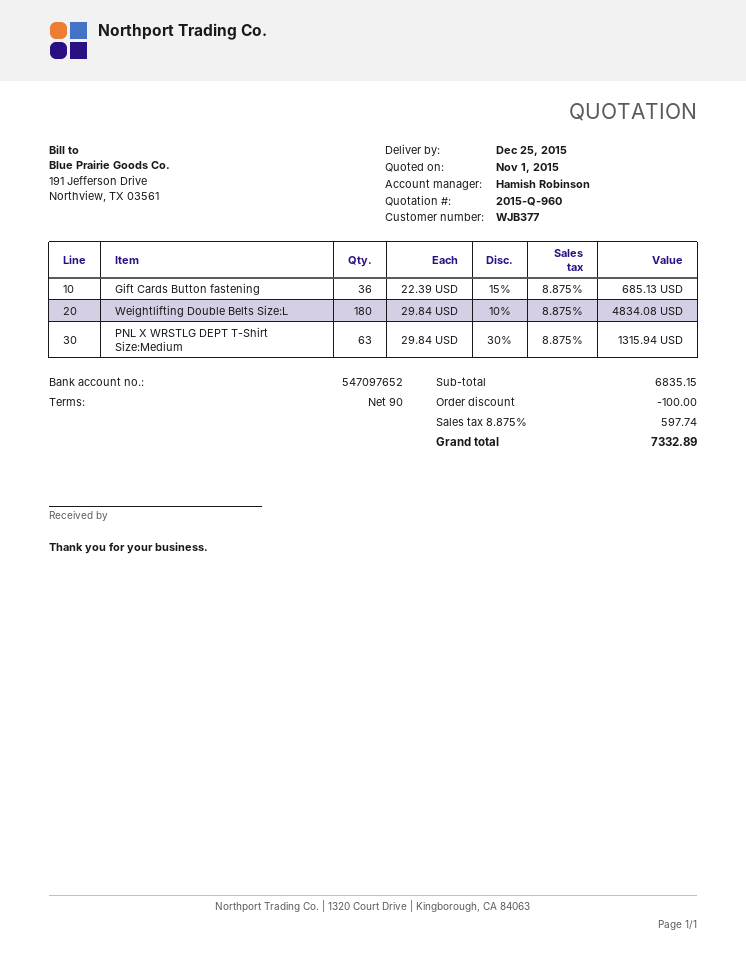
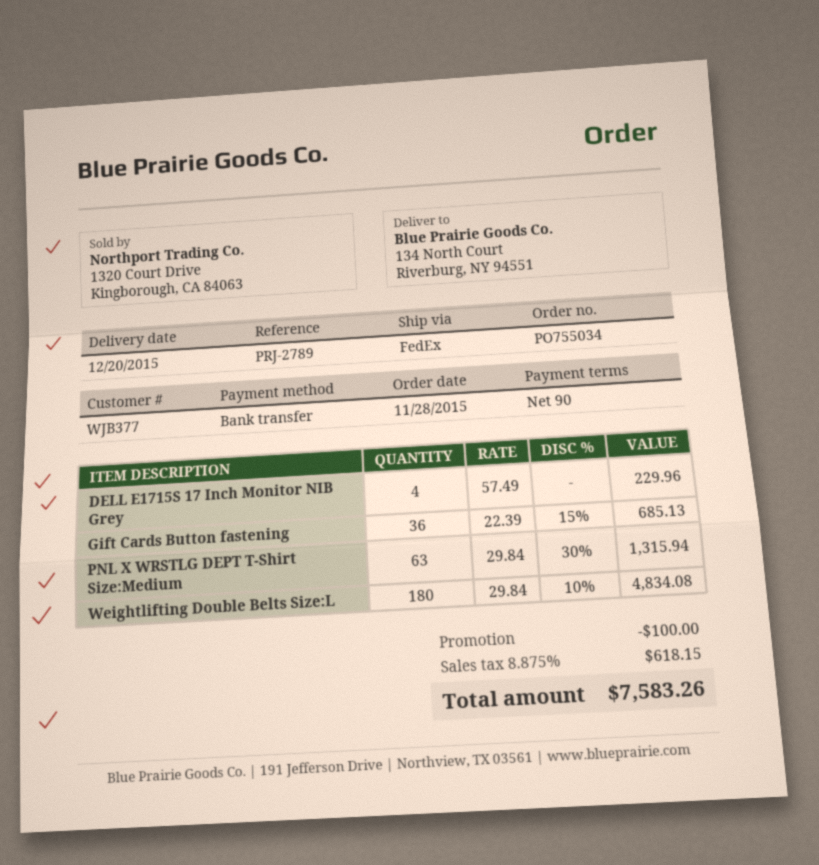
delivery date: 2015-12-25 -> 2015-12-20
DELL E1715S 17 Inch Monitor NIB Grey: none -> 4 x 57.49 = 229.96
tax: 8.875% = 597.74 -> 8.875% = 618.15
total: 7332.89 -> 7583.26

